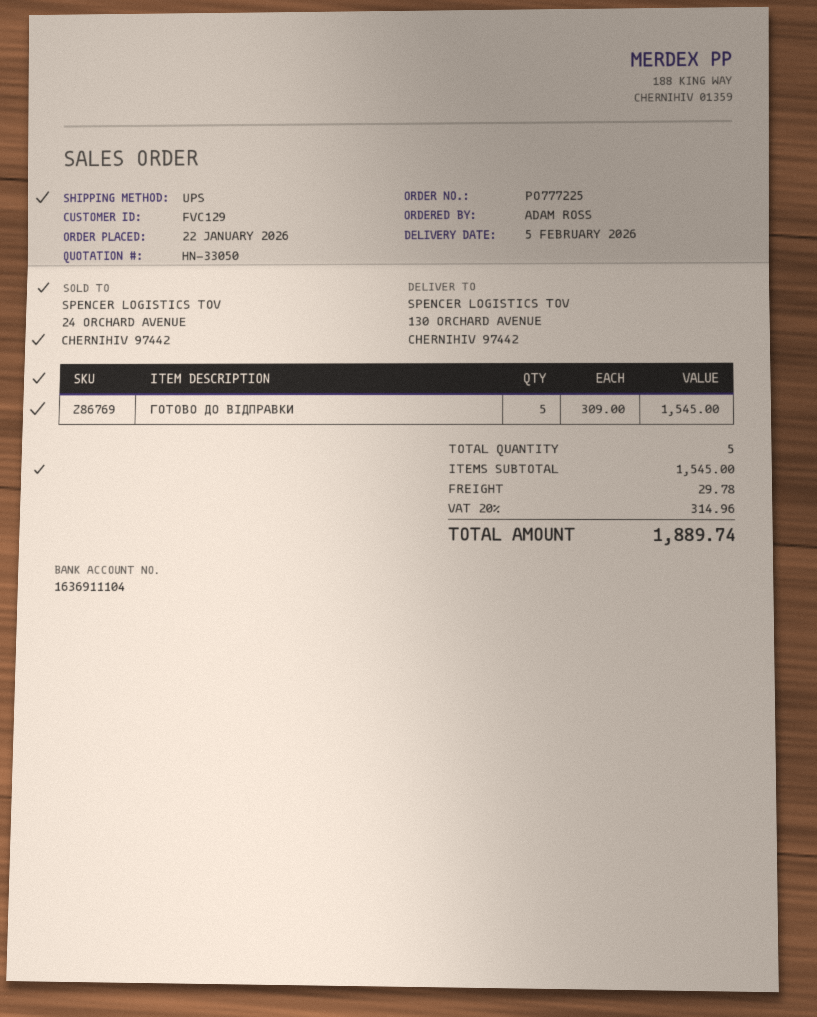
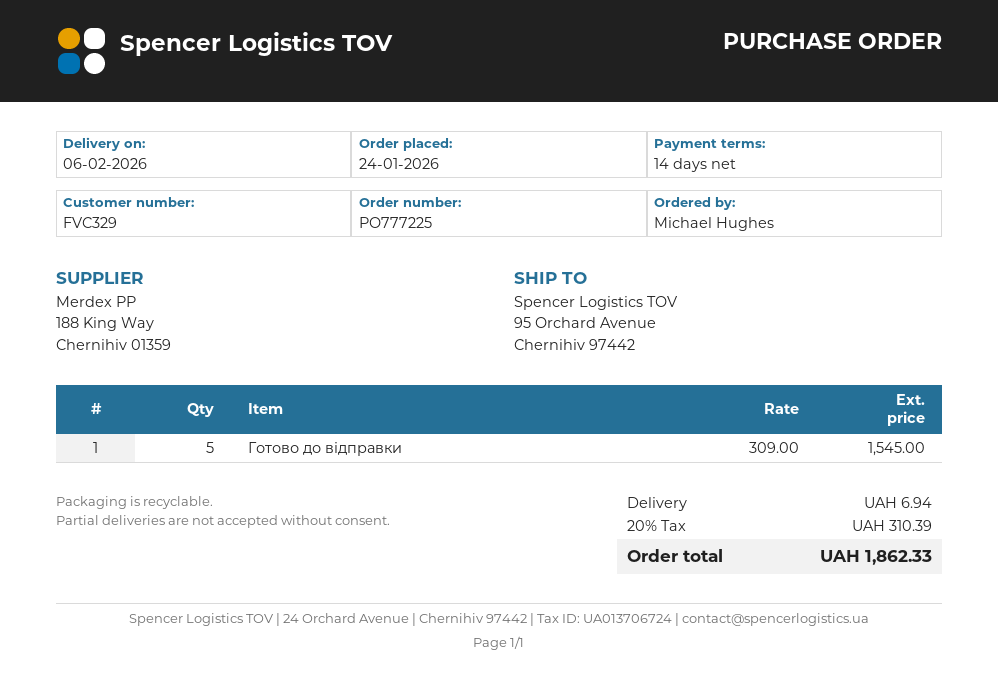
order date: 2026-01-22 -> 2026-01-24
delivery date: 2026-02-05 -> 2026-02-06
customer number: FVC129 -> FVC329
ordered by: ADAM ROSS -> Michael Hughes
ship to: 130 ORCHARD AVENUE, CHERNIHIV 97442 -> 95 Orchard Avenue, Chernihiv 97442
shipping: 29.78 -> 6.94
tax: 20% = 314.96 -> 20% = 310.39
total: 1889.74 -> 1862.33

